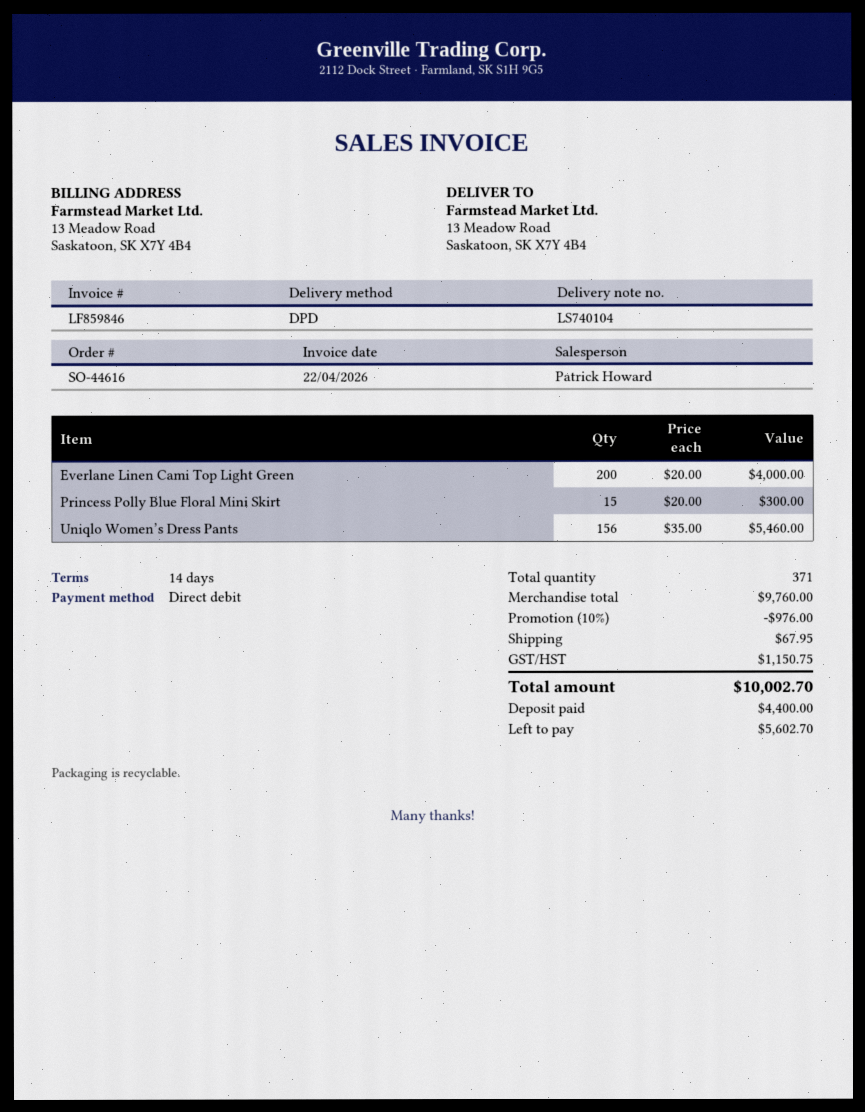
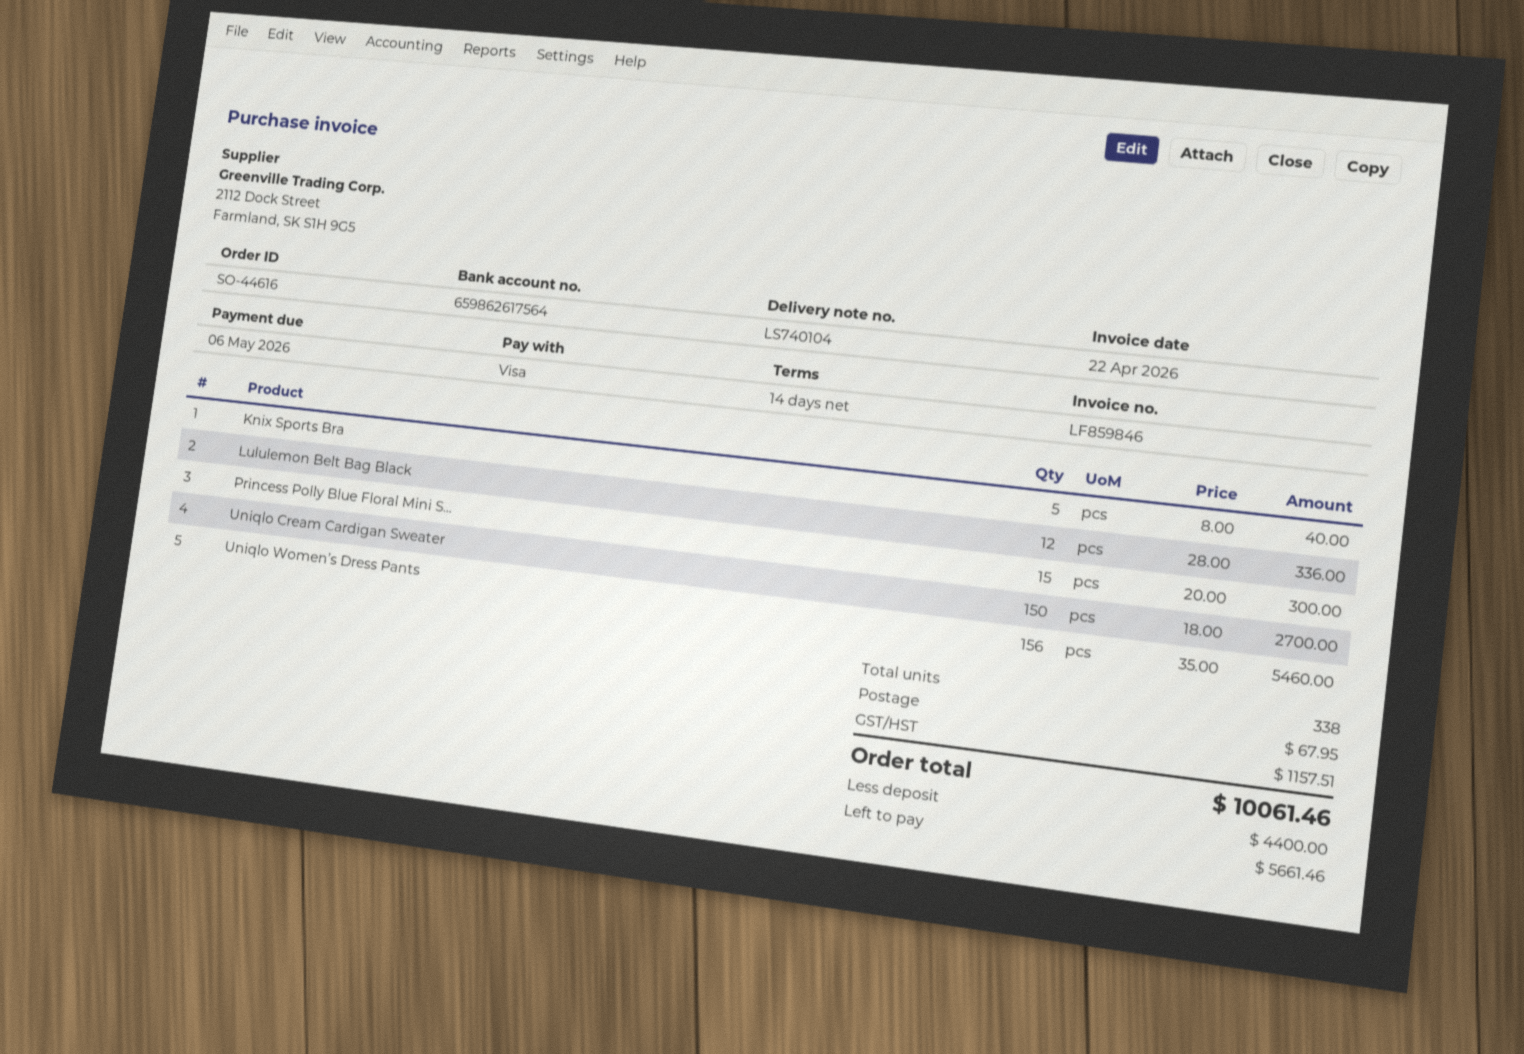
payment method: direct debit -> Visa
Everlane Linen Cami Top Light Green: 200 x 20.00 = 4000.00 -> none
Knix Sports Bra: none -> 5 x 8.00 = 40.00
Lululemon Belt Bag Black: none -> 12 x 28.00 = 336.00
Uniqlo Cream Cardigan Sweater: none -> 150 x 18.00 = 2700.00
total quantity: 371 -> 338
discount: 10% = 976.00 -> none
tax: 1150.75 -> 1157.51
total: 10002.70 -> 10061.46
balance: 5602.70 -> 5661.46

